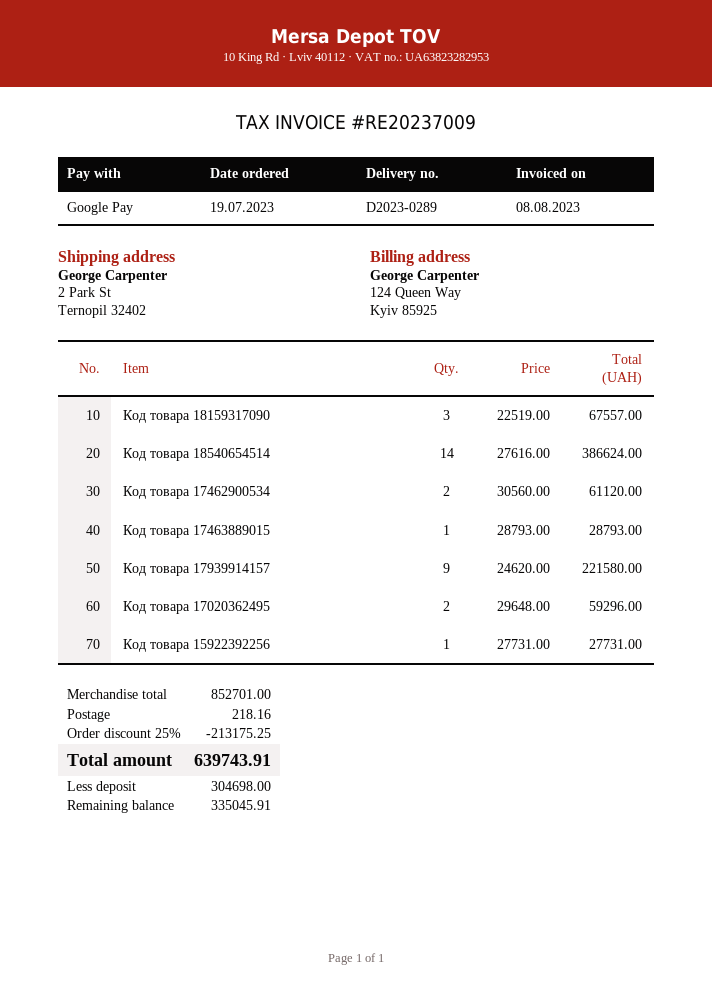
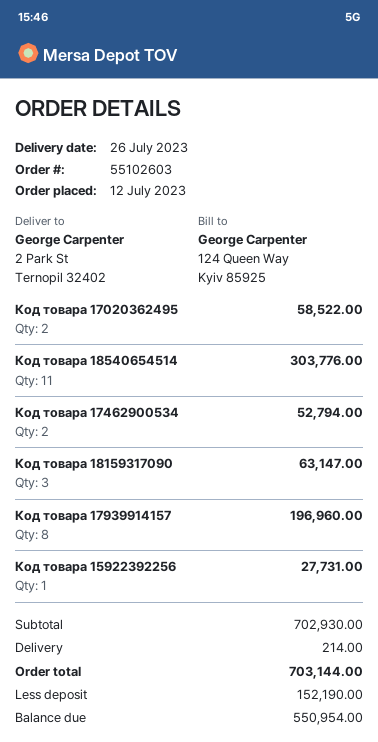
order date: 2023-07-19 -> 2023-07-12
Код товара 18159317090: 3 for 67557.00 -> 3 for 63147.00
Код товара 18540654514: 14 for 386624.00 -> 11 for 303776.00
Код товара 17462900534: 2 for 61120.00 -> 2 for 52794.00
Код товара 17463889015: 1 for 28793.00 -> none
Код товара 17939914157: 9 for 221580.00 -> 8 for 196960.00
Код товара 17020362495: 2 for 59296.00 -> 2 for 58522.00
subtotal: 852701.00 -> 702930.00
discount: 25% = 213175.25 -> none
shipping: 218.16 -> 214.00
total: 639743.91 -> 703144.00
deposit: 304698.00 -> 152190.00
balance: 335045.91 -> 550954.00

